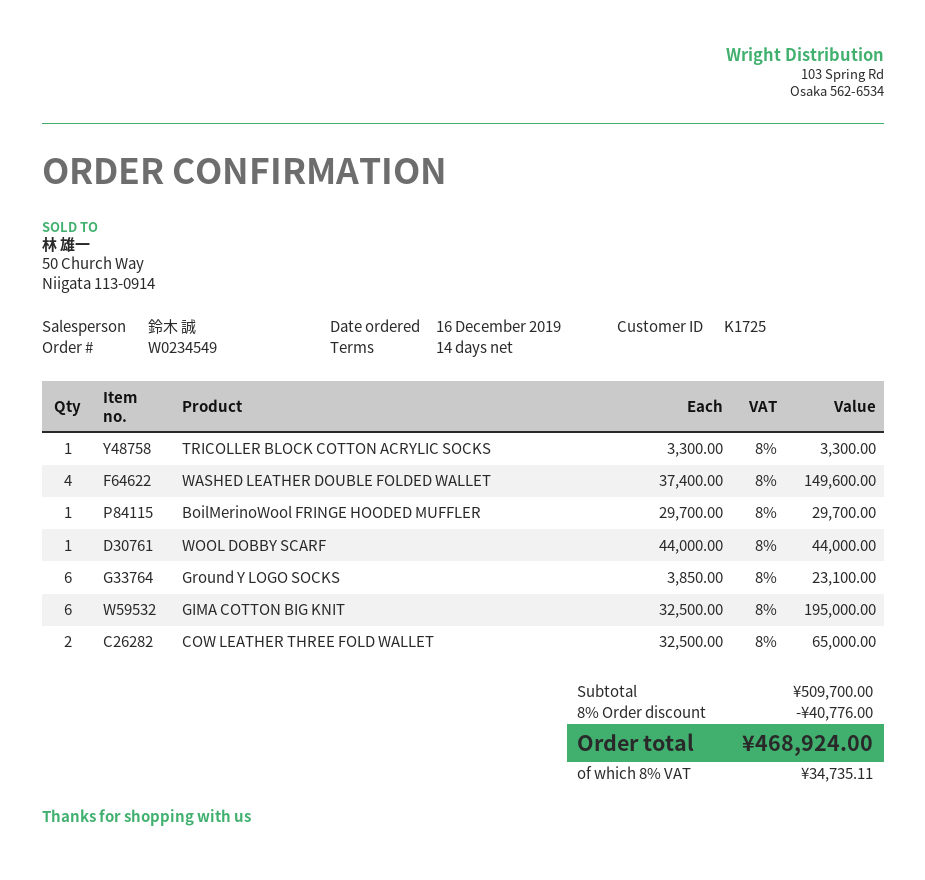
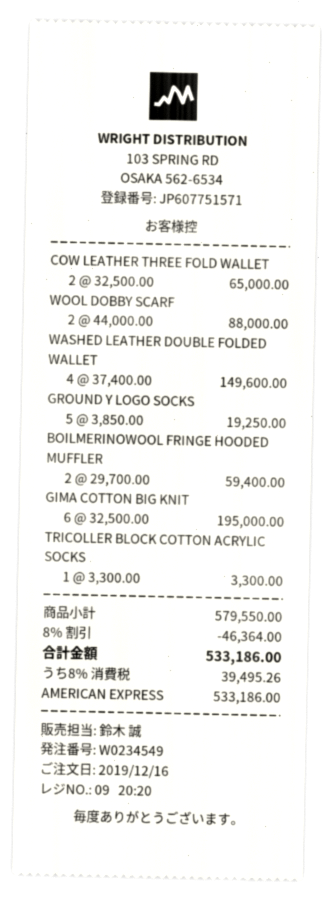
BoilMerinoWool FRINGE HOODED MUFFLER: 1 x 29700.00 = 29700.00 -> 2 x 29700.00 = 59400.00
WOOL DOBBY SCARF: 1 x 44000.00 = 44000.00 -> 2 x 44000.00 = 88000.00
Ground Y LOGO SOCKS: 6 x 3850.00 = 23100.00 -> 5 x 3850.00 = 19250.00
subtotal: 509700.00 -> 579550.00
discount: 8% = 40776.00 -> 8% = 46364.00
tax: 8% = 34735.11 -> 8% = 39495.26
total: 468924.00 -> 533186.00

